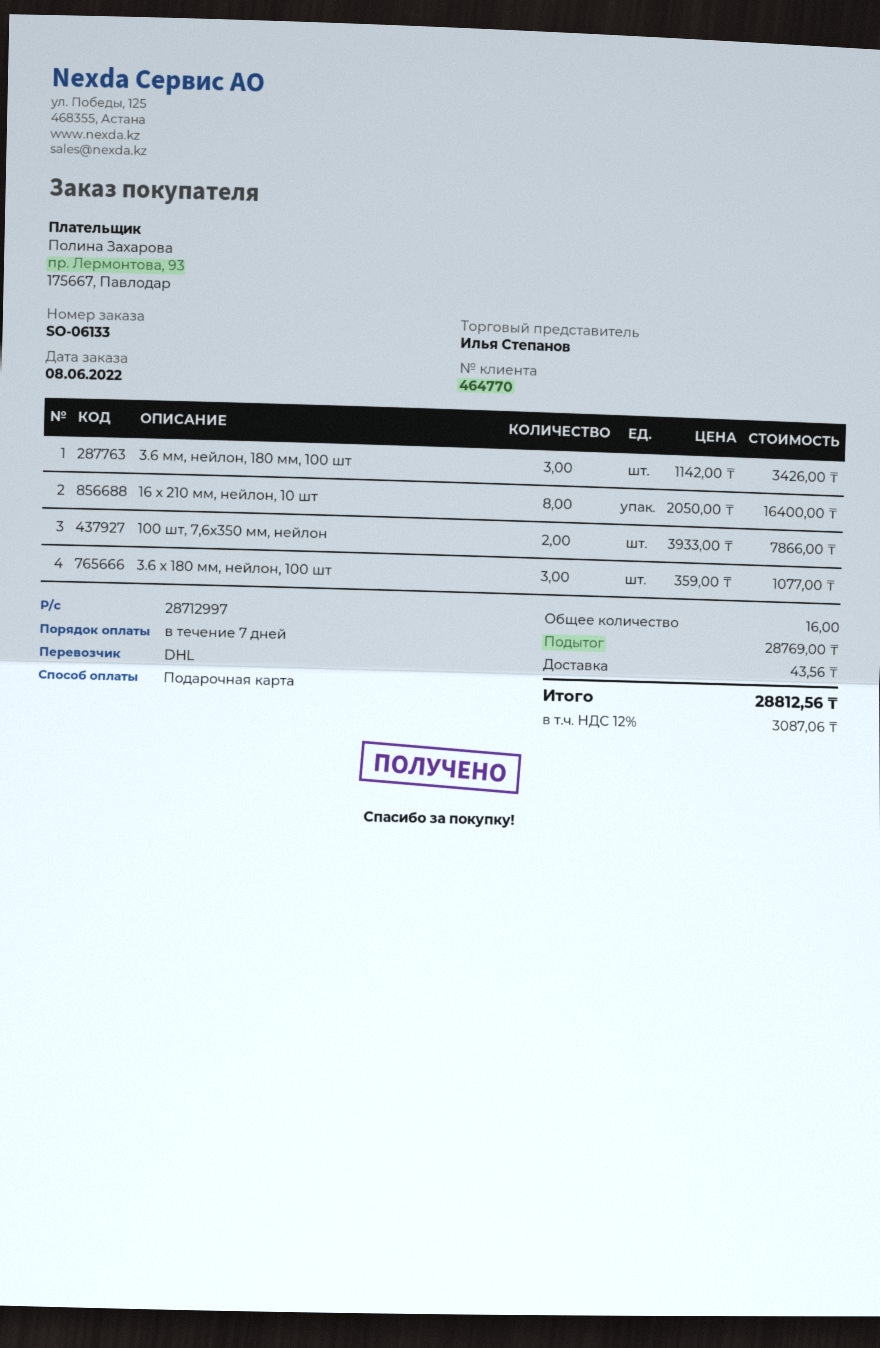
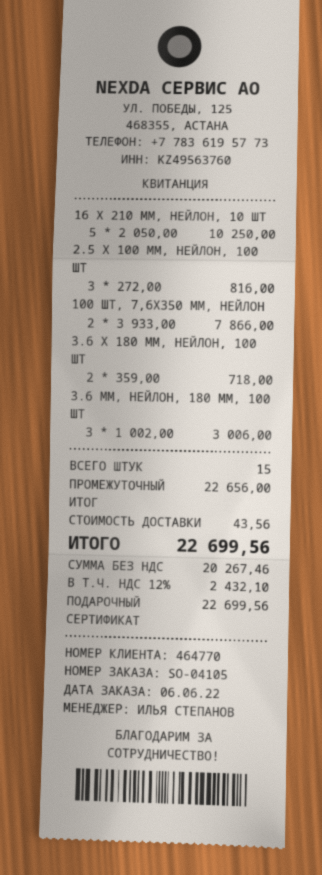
order number: SO-06133 -> SO-04105
order date: 2022-06-08 -> 2022-06-06
3.6 мм, нейлон, 180 мм, 100 шт: 3 x 1142.00 = 3426.00 -> 3 x 1002.00 = 3006.00
16 x 210 мм, нейлон, 10 шт: 8 x 2050.00 = 16400.00 -> 5 x 2050.00 = 10250.00
3.6 х 180 мм, нейлон, 100 шт: 3 x 359.00 = 1077.00 -> 2 x 359.00 = 718.00
2.5 Х 100 ММ, НЕЙЛОН, 100 ШТ: none -> 3 x 272.00 = 816.00
total quantity: 16 -> 15
subtotal: 28769.00 -> 22656.00
tax: 12% = 3087.06 -> 12% = 2432.10
total: 28812.56 -> 22699.56

